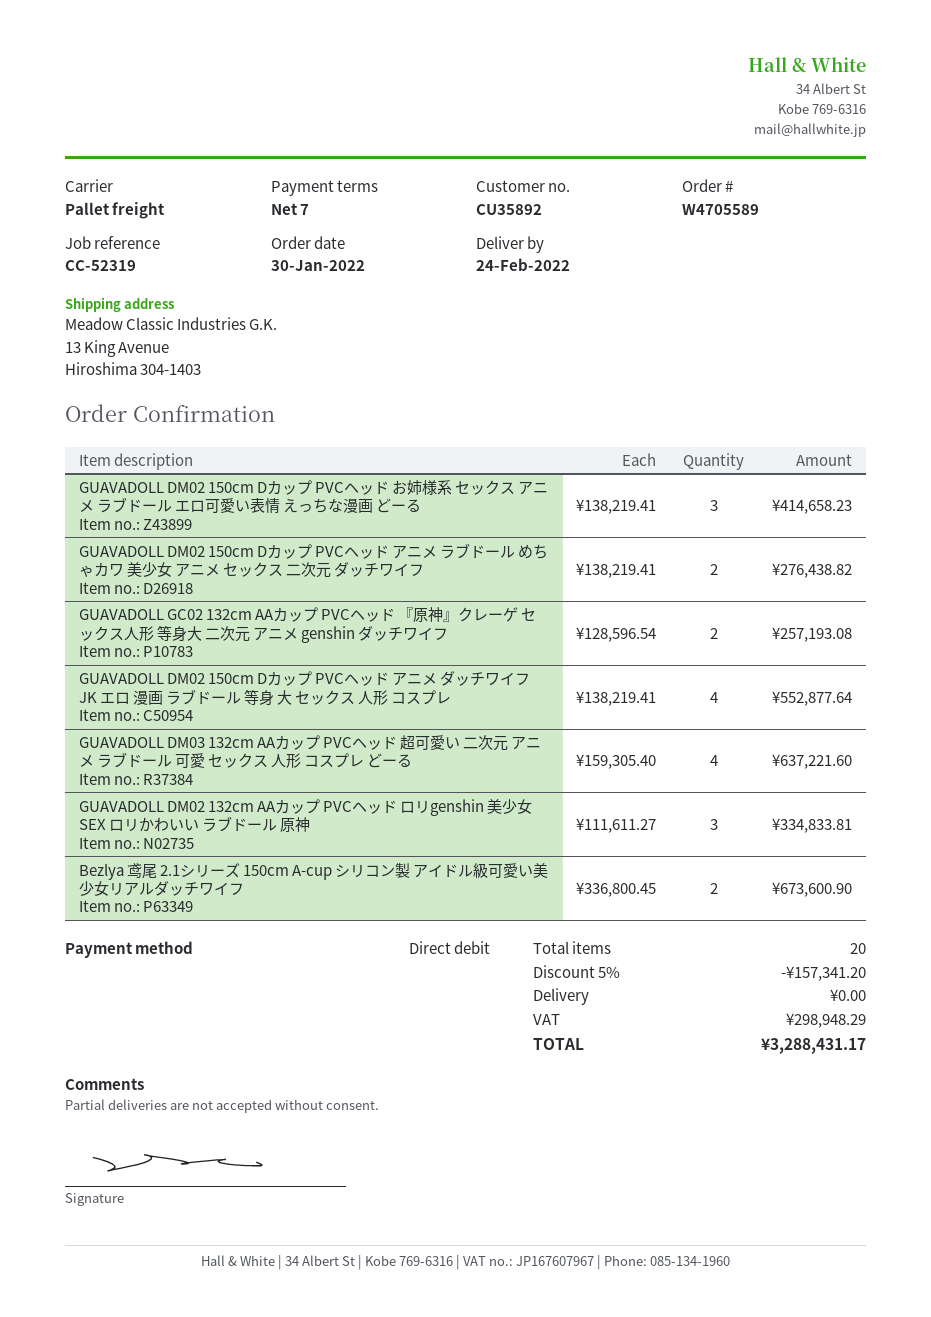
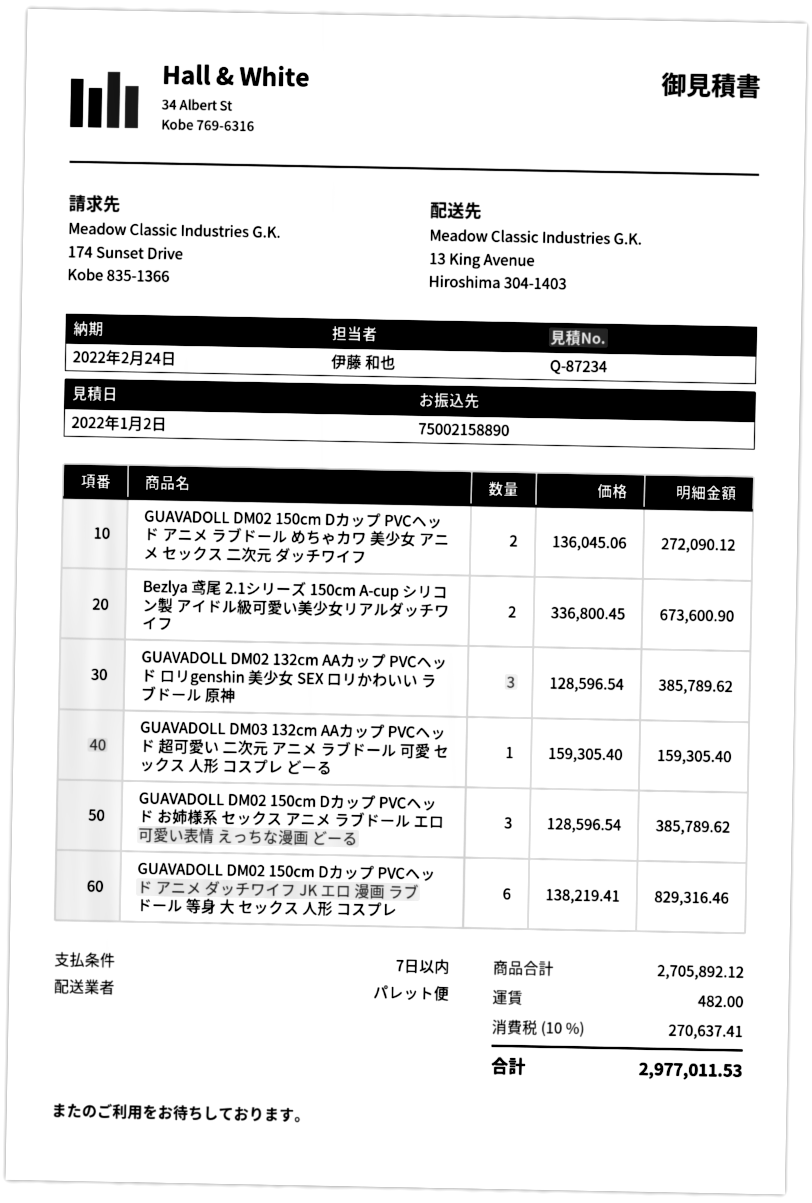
GUAVADOLL DM02 150cm Dカップ PVCヘッド お姉様系 セックス アニメ ラブドール エロ可愛い表情 えっちな漫画 どーる: 3 x 138219.41 = 414658.23 -> 3 x 128596.54 = 385789.62
GUAVADOLL DM02 150cm Dカップ PVCヘッド アニメ ラブドール めちゃカワ 美少女 アニメ セックス 二次元 ダッチワイフ: 2 x 138219.41 = 276438.82 -> 2 x 136045.06 = 272090.12
GUAVADOLL GC02 132cm AAカップ PVCヘッド 『原神』クレーゲ セックス人形 等身大 二次元 アニメ genshin ダッチワイフ: 2 x 128596.54 = 257193.08 -> none
GUAVADOLL DM02 150cm Dカップ PVCヘッド アニメ ダッチワイフ JK エロ 漫画 ラブドール 等身 大 セックス 人形 コスプレ: 4 x 138219.41 = 552877.64 -> 6 x 138219.41 = 829316.46
GUAVADOLL DM03 132cm AAカップ PVCヘッド 超可愛い 二次元 アニメ ラブドール 可愛 セックス 人形 コスプレ どーる: 4 x 159305.40 = 637221.60 -> 1 x 159305.40 = 159305.40
GUAVADOLL DM02 132cm AAカップ PVCヘッド ロリgenshin 美少女 SEX ロリかわいい ラブドール 原神: 3 x 111611.27 = 334833.81 -> 3 x 128596.54 = 385789.62
discount: 5% = 157341.20 -> none
shipping: 0.00 -> 482.00
tax: 298948.29 -> 270637.41
total: 3288431.17 -> 2977011.53

